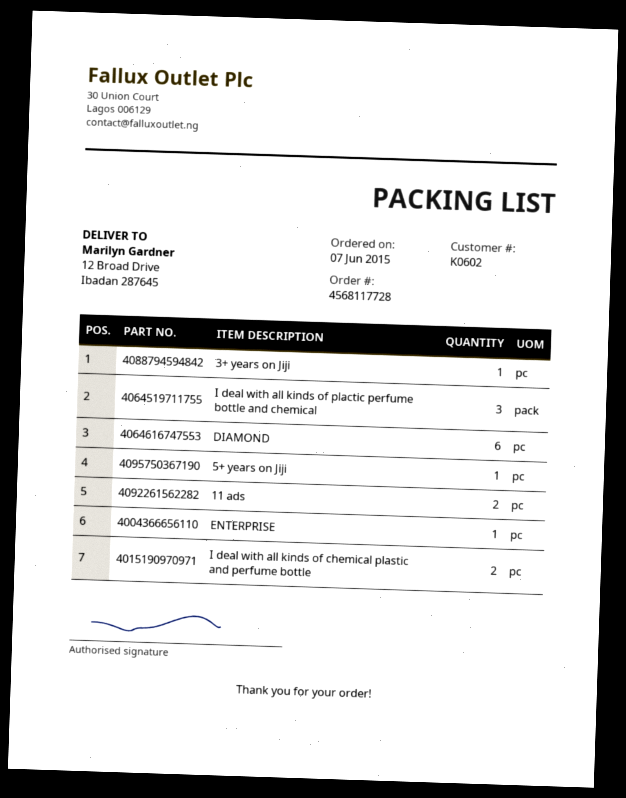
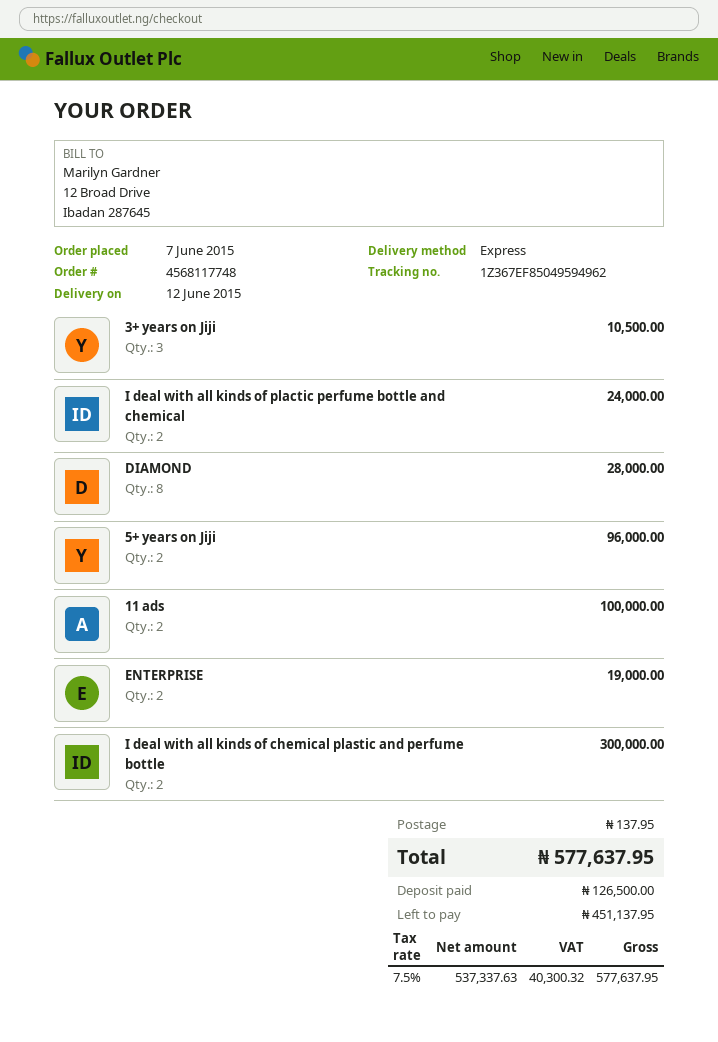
order number: 4568117728 -> 4568117748
3+ years on Jiji: 1 -> 3
I deal with all kinds of plactic perfume bottle and chemical: 3 -> 2
DIAMOND: 6 -> 8
5+ years on Jiji: 1 -> 2
ENTERPRISE: 1 -> 2

